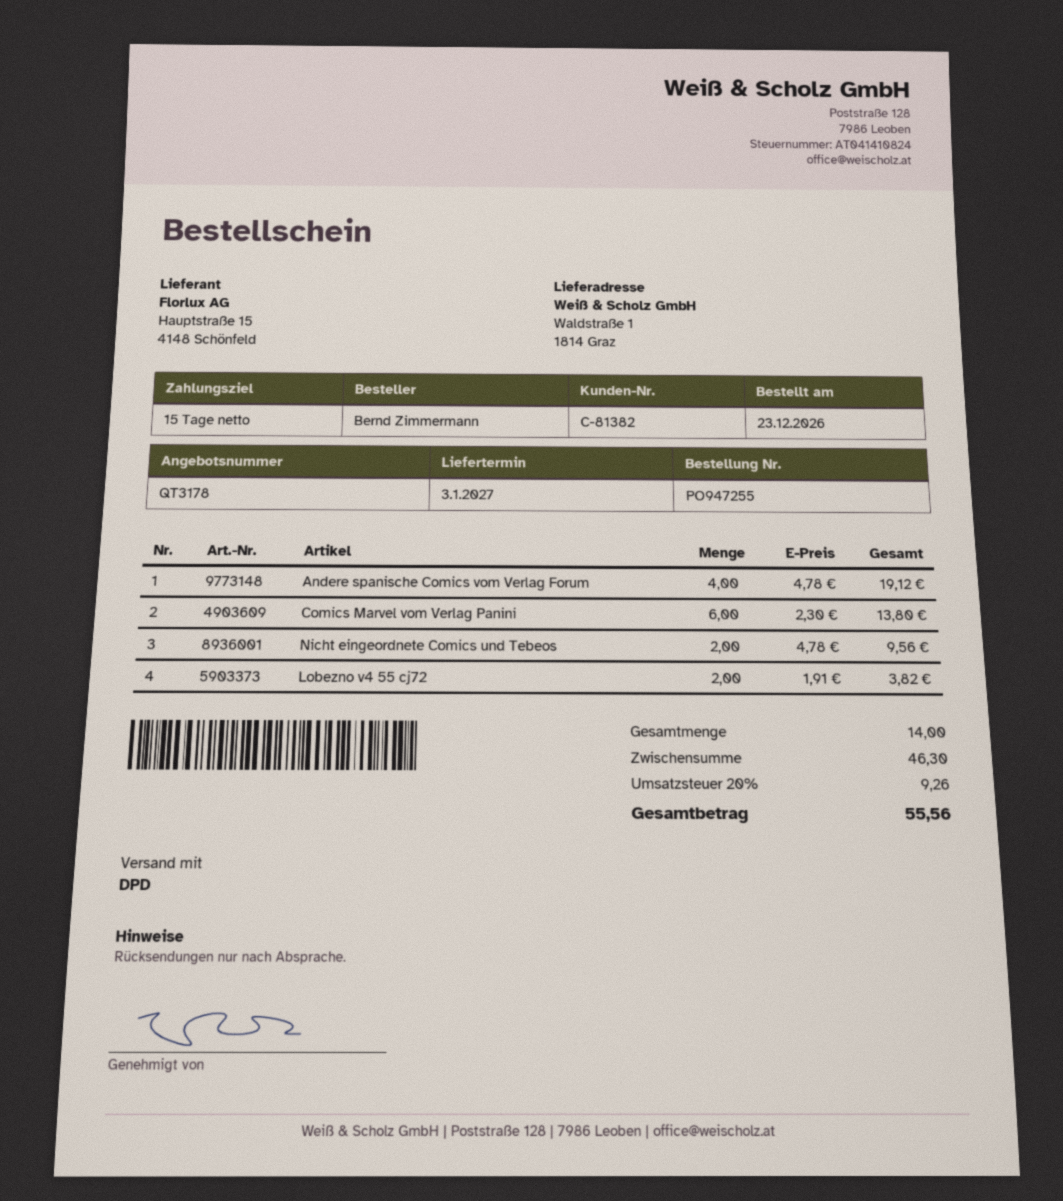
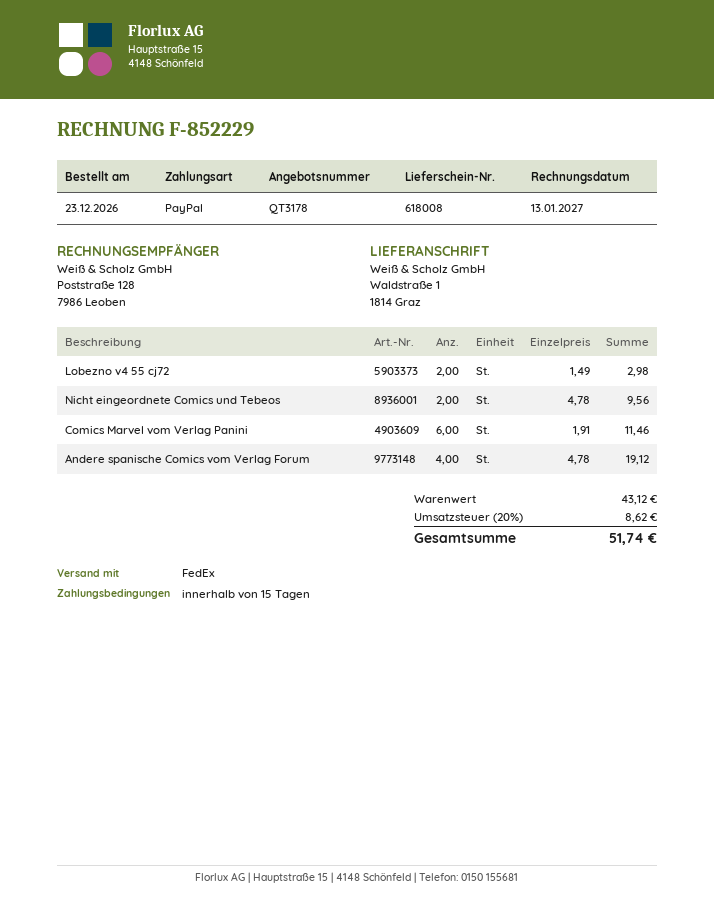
shipping method: DPD -> FedEx
Comics Marvel vom Verlag Panini: 6 x 2.30 = 13.80 -> 6 x 1.91 = 11.46
Lobezno v4 55 cj72: 2 x 1.91 = 3.82 -> 2 x 1.49 = 2.98
subtotal: 46.30 -> 43.12
tax: 20% = 9.26 -> 20% = 8.62
total: 55.56 -> 51.74

